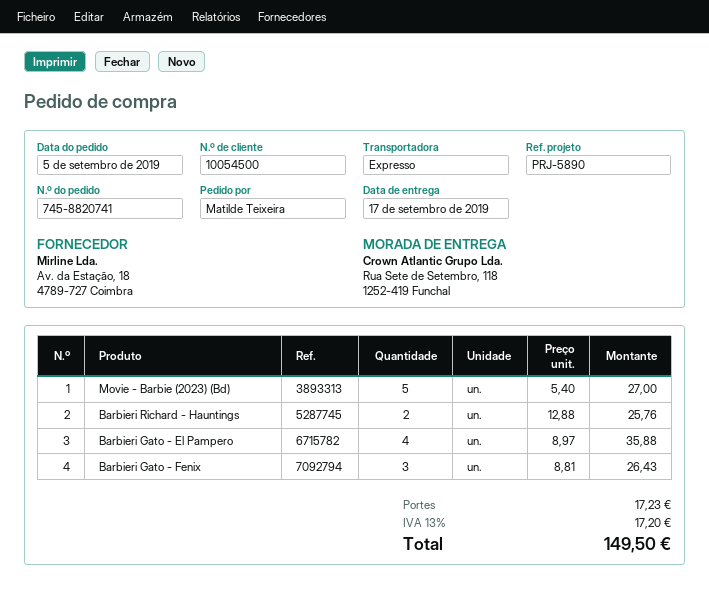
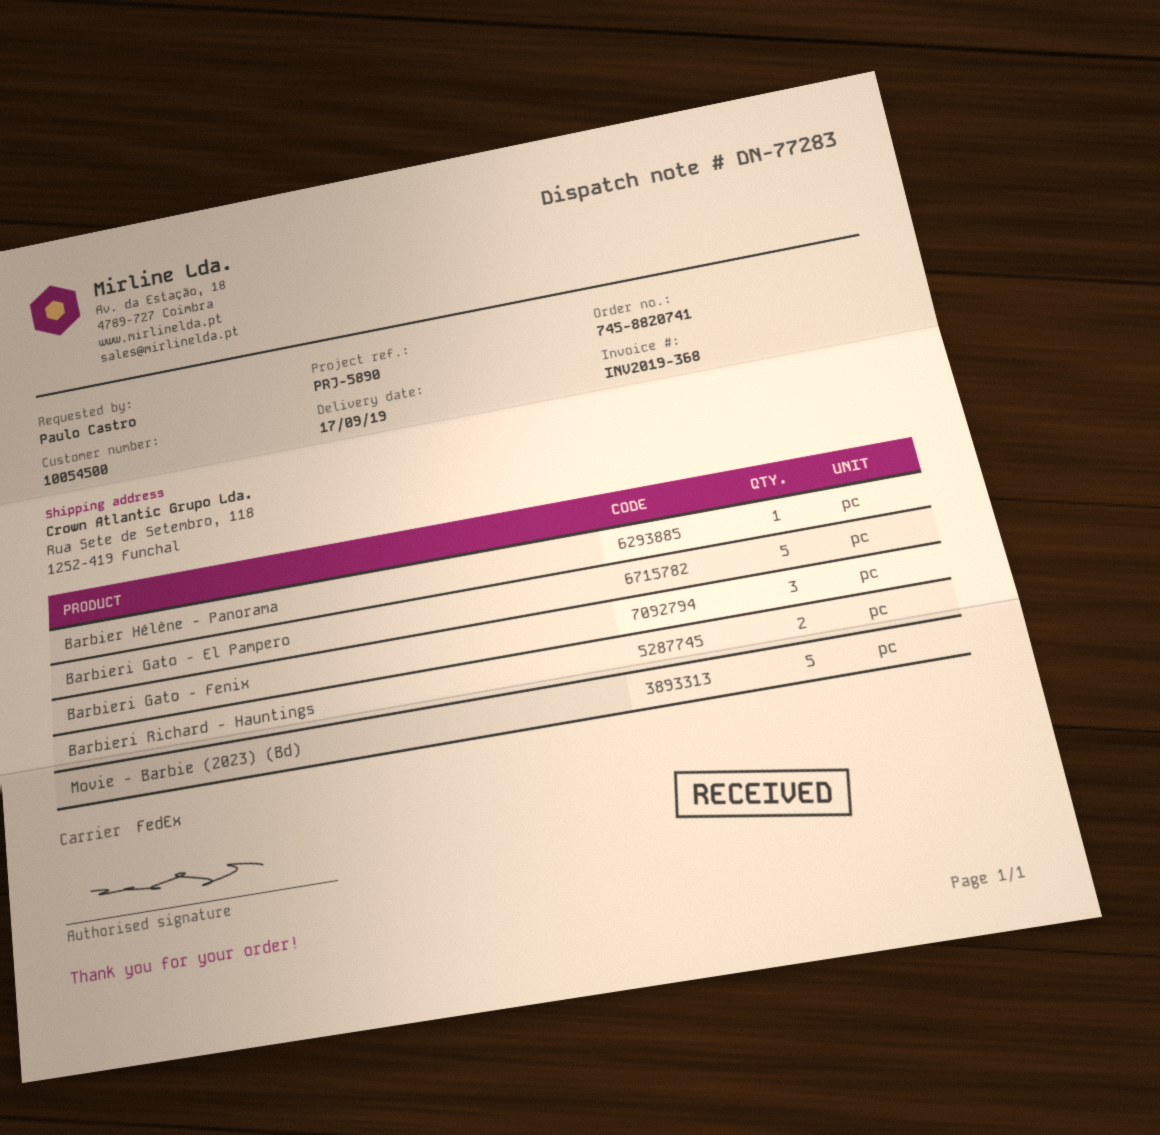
ordered by: Matilde Teixeira -> Paulo Castro
shipping method: express -> FedEx
Barbieri Gato - El Pampero: 4 -> 5
Barbier Hélène - Panorama: none -> 1

